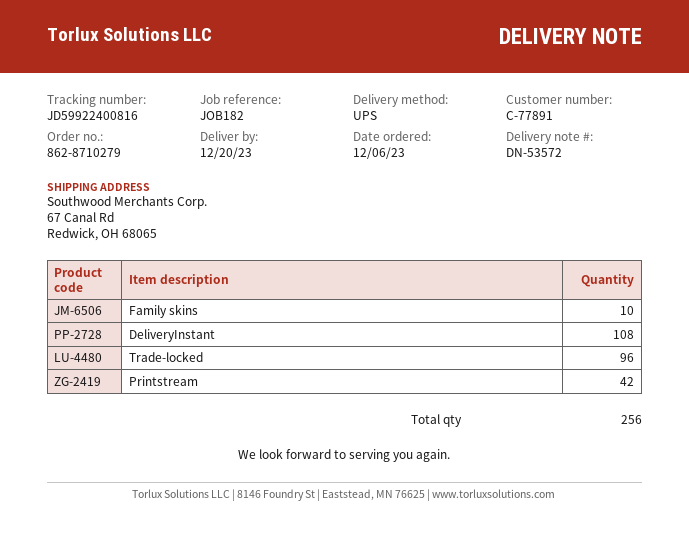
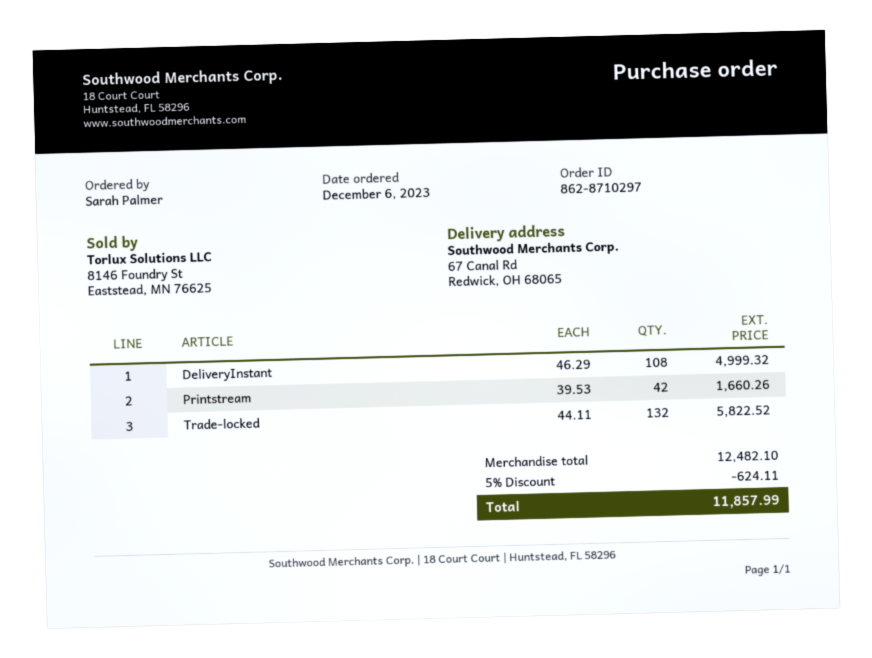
order number: 862-8710279 -> 862-8710297
Family skins: 10 -> none
Trade-locked: 96 -> 132

